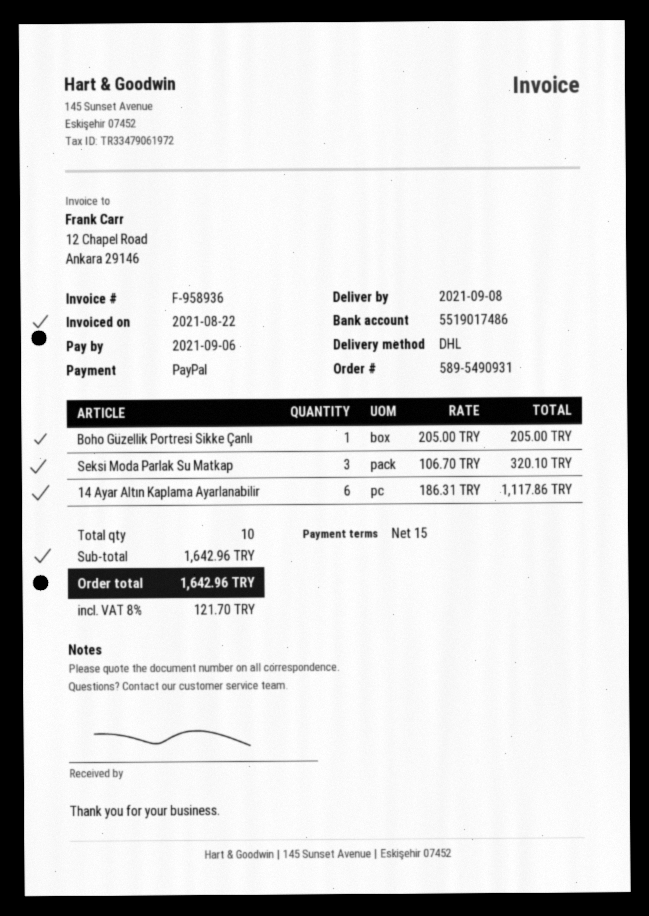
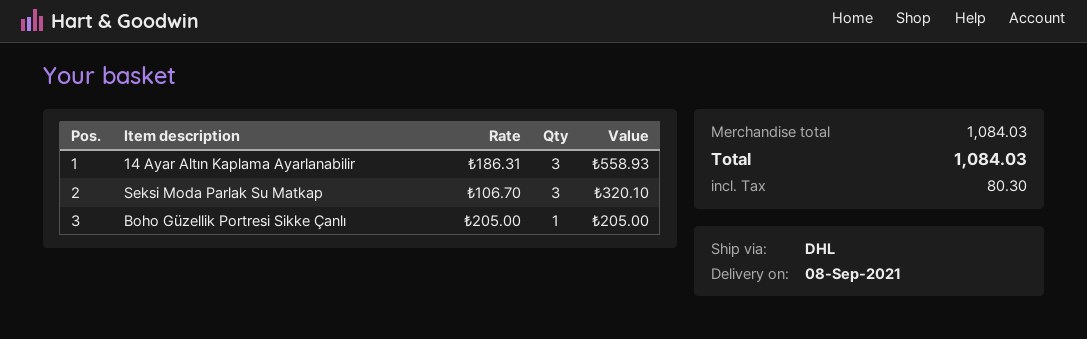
14 Ayar Altın Kaplama Ayarlanabilir: 6 x 186.31 = 1117.86 -> 3 x 186.31 = 558.93
subtotal: 1642.96 -> 1084.03
tax: 121.70 -> 80.30
total: 1642.96 -> 1084.03

